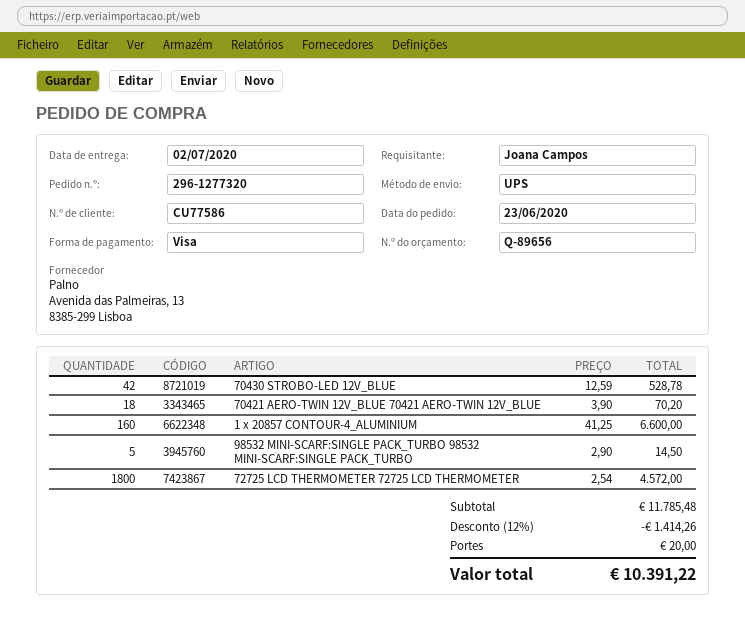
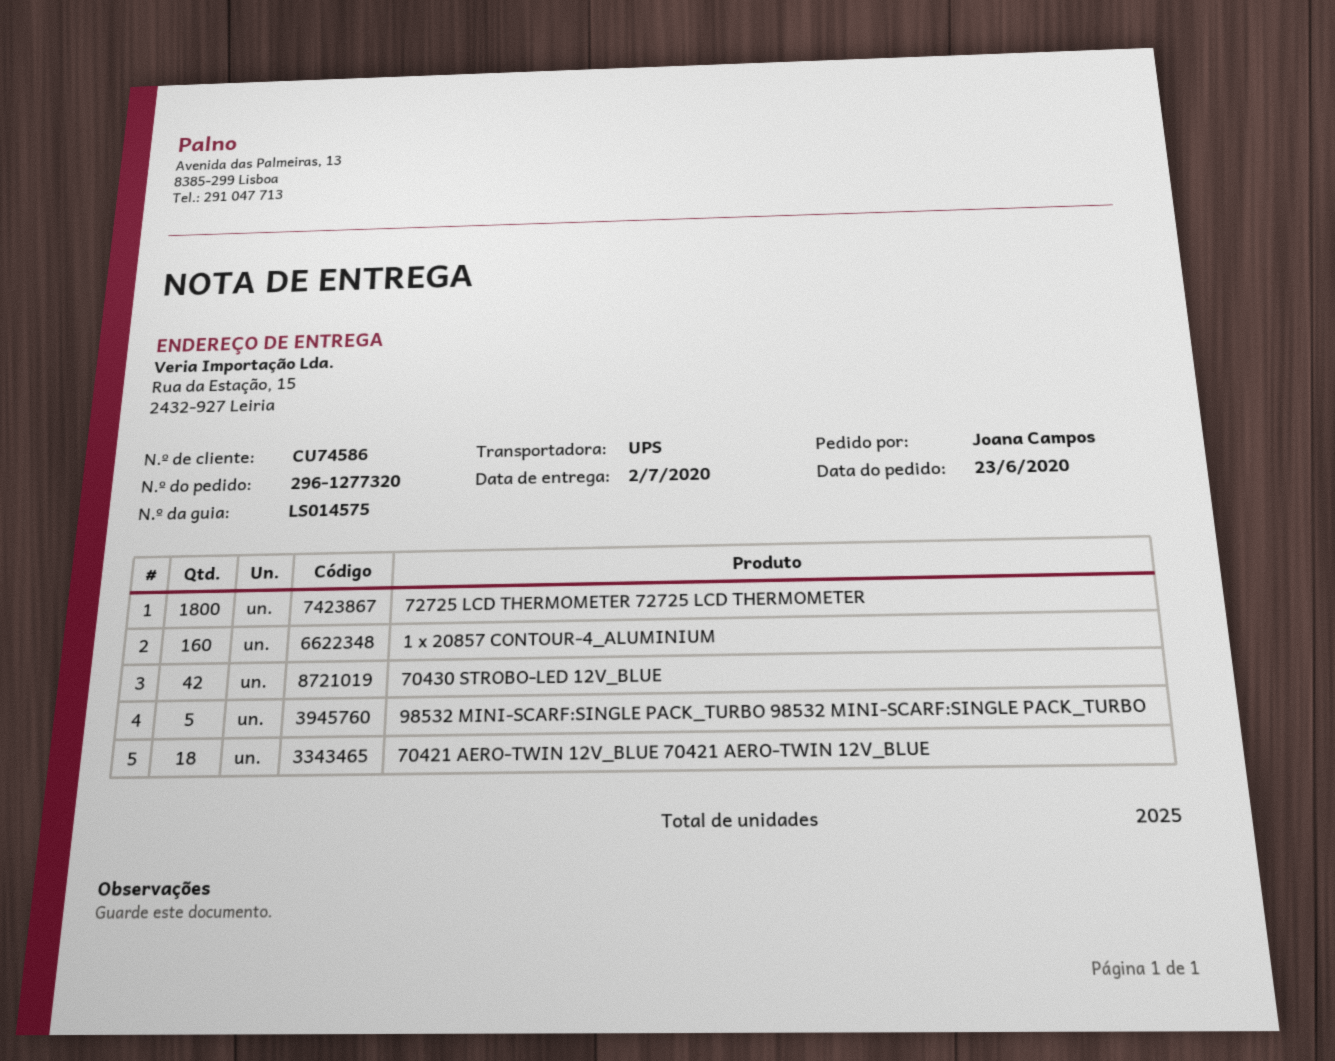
customer number: CU77586 -> CU74586

